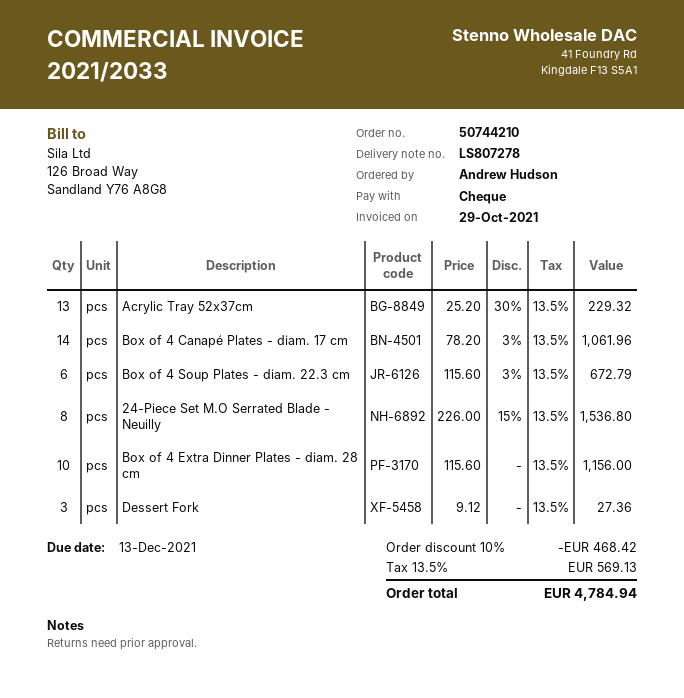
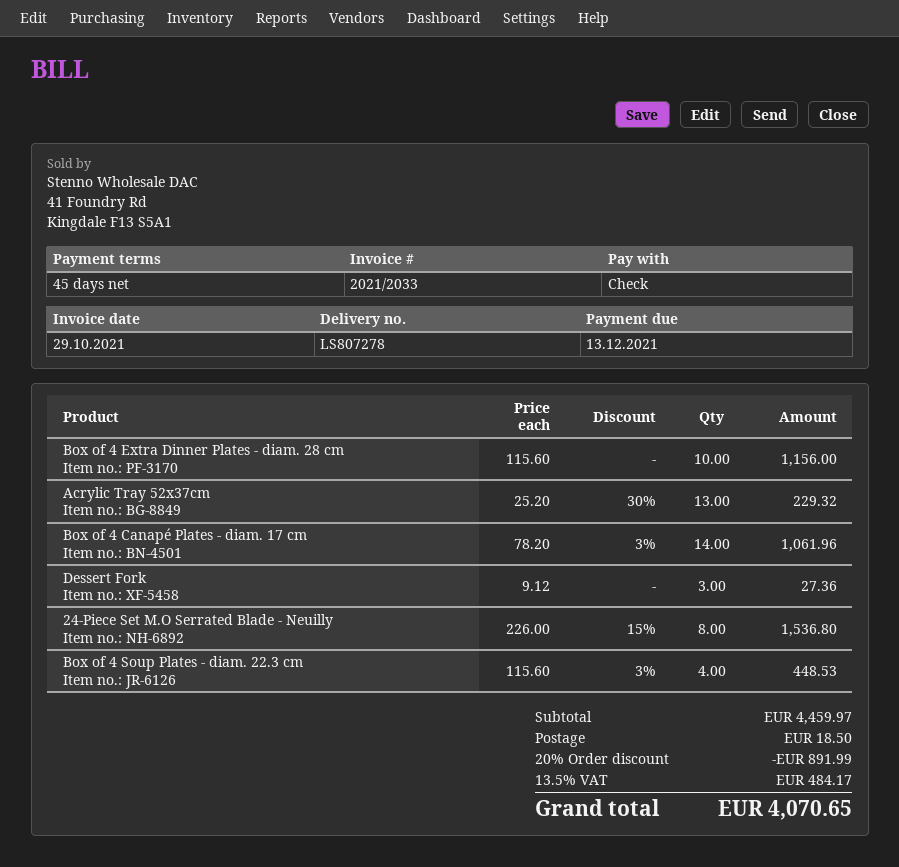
Box of 4 Soup Plates - diam. 22.3 cm: 6 x 115.60 - 3% = 672.79 -> 4 x 115.60 - 3% = 448.53
discount: 10% = 468.42 -> 20% = 891.99
shipping: none -> 18.50
tax: 13.5% = 569.13 -> 13.5% = 484.17
total: 4784.94 -> 4070.65

